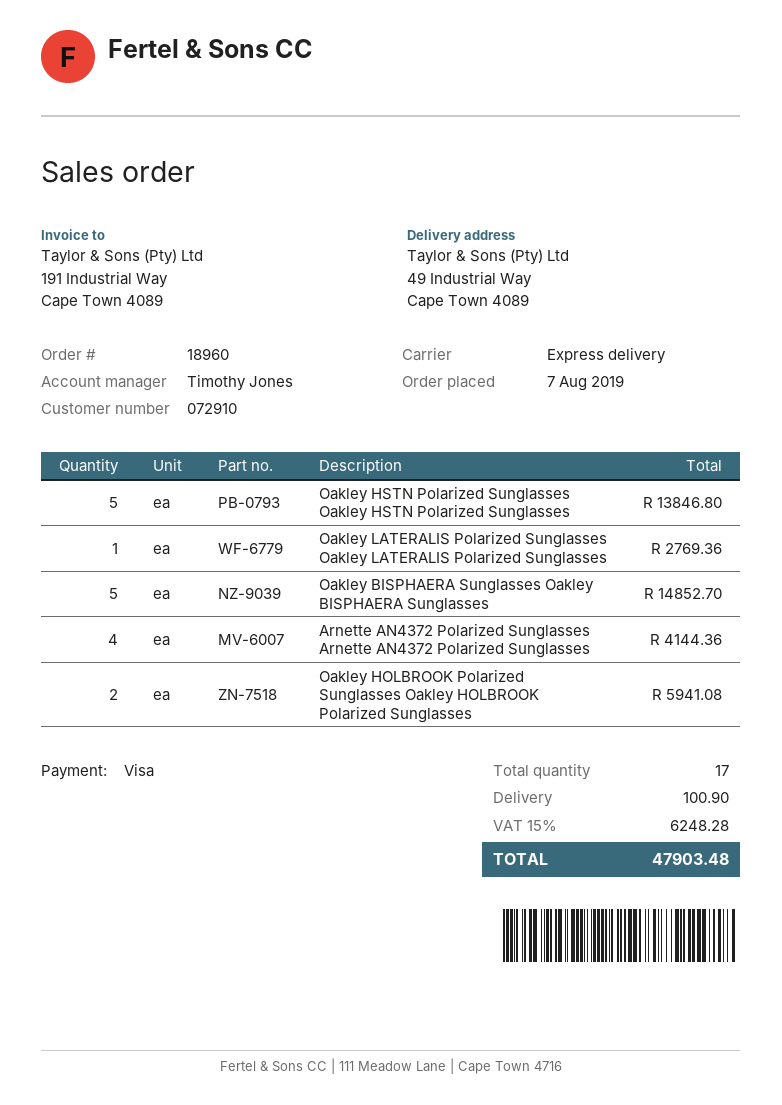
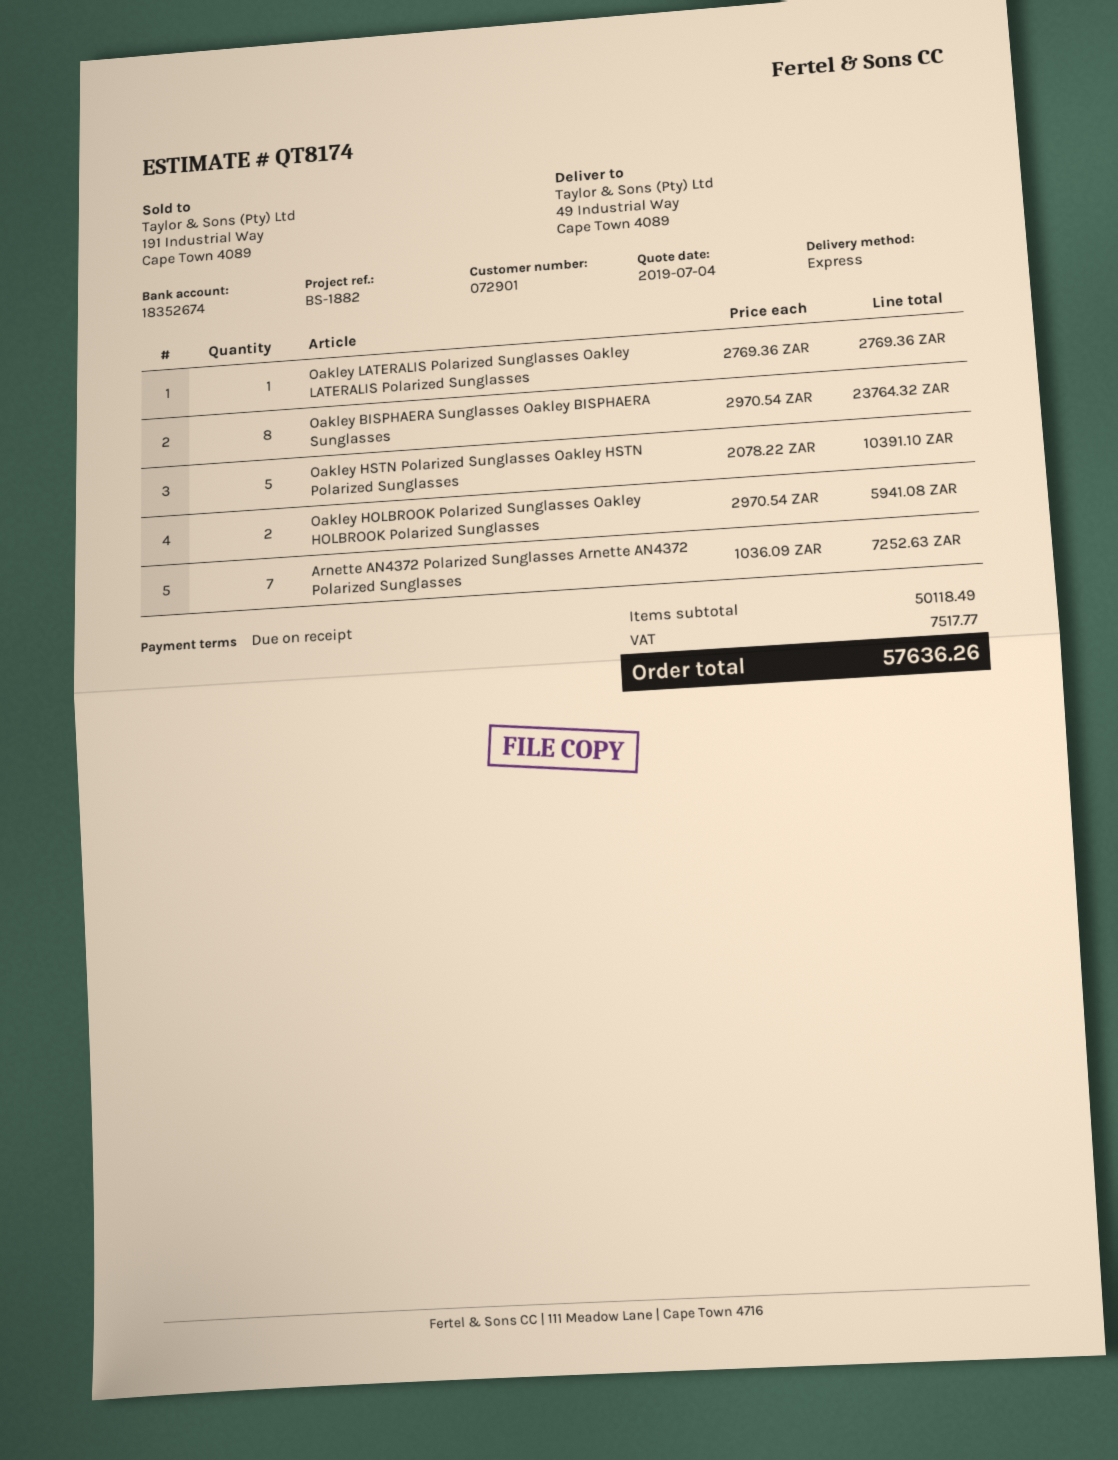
customer number: 072910 -> 072901
Oakley HSTN Polarized Sunglasses Oakley HSTN Polarized Sunglasses: 5 for 13846.80 -> 5 for 10391.10
Oakley BISPHAERA Sunglasses Oakley BISPHAERA Sunglasses: 5 for 14852.70 -> 8 for 23764.32
Arnette AN4372 Polarized Sunglasses Arnette AN4372 Polarized Sunglasses: 4 for 4144.36 -> 7 for 7252.63
shipping: 100.90 -> none
tax: 6248.28 -> 7517.77
total: 47903.48 -> 57636.26

